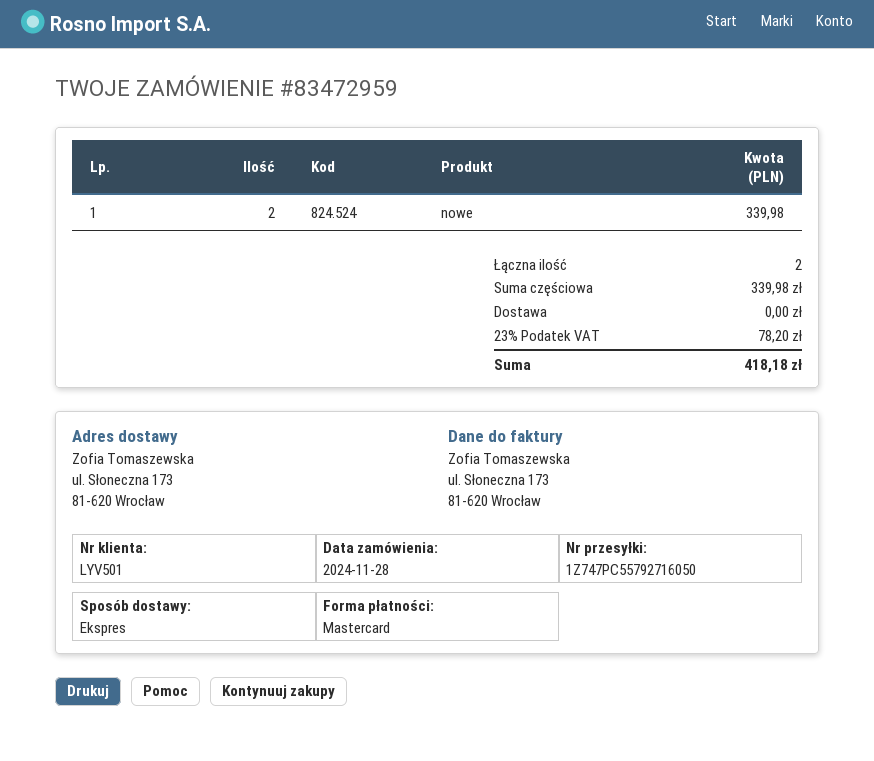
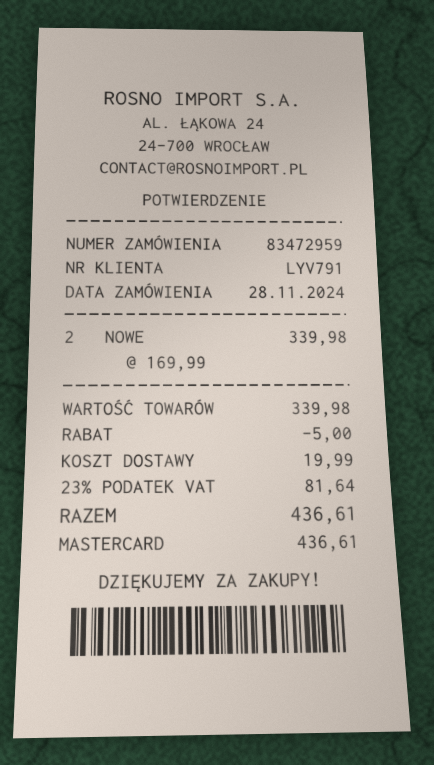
customer number: LYV501 -> LYV791
discount: none -> 5.00
shipping: 0.00 -> 19.99
tax: 23% = 78.20 -> 23% = 81.64
total: 418.18 -> 436.61

